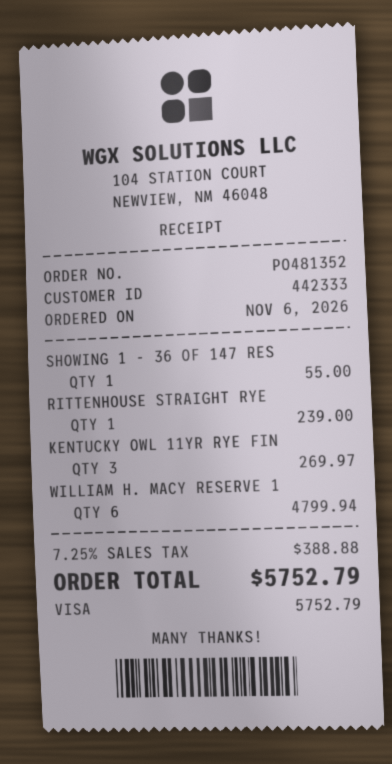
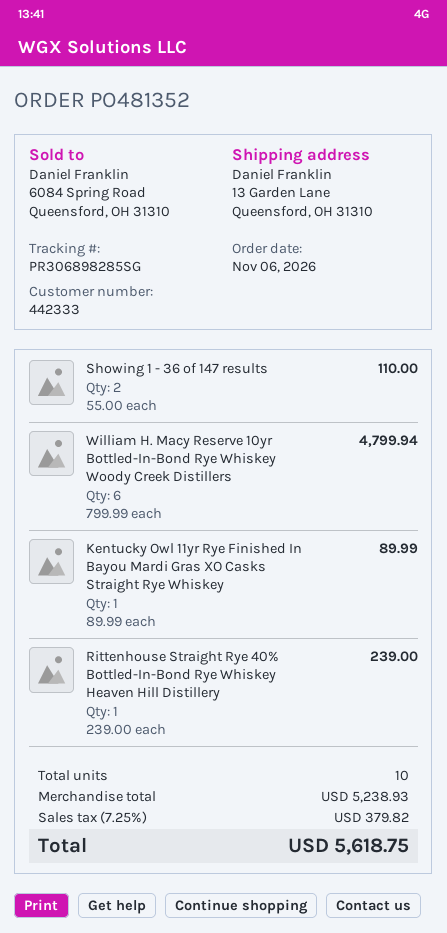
SHOWING 1 - 36 OF 147 RES: 1 for 55.00 -> 2 for 110.00
KENTUCKY OWL 11YR RYE FIN: 3 for 269.97 -> 1 for 89.99
tax: 7.25% = 388.88 -> 7.25% = 379.82
total: 5752.79 -> 5618.75

